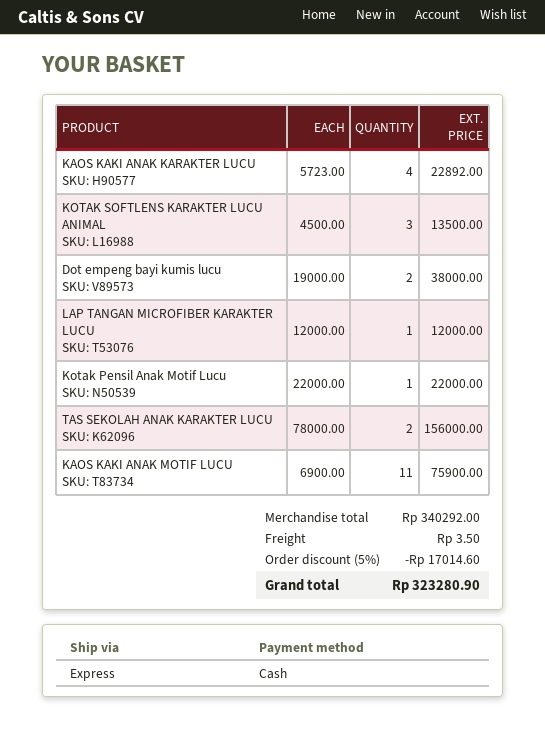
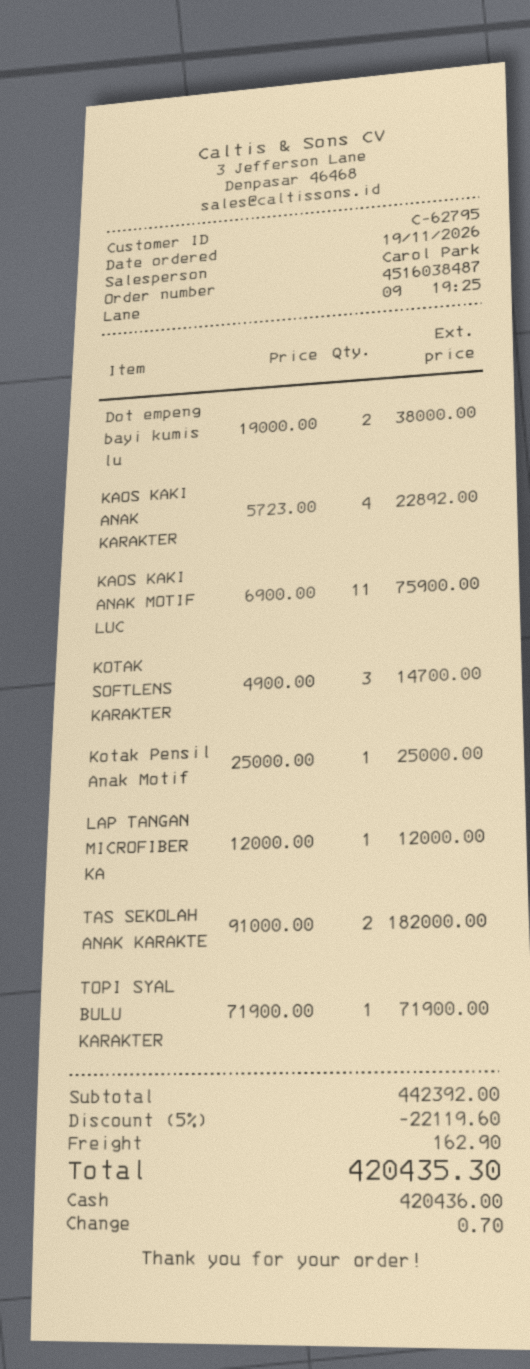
KOTAK SOFTLENS KARAKTER LUCU ANIMAL: 3 x 4500.00 = 13500.00 -> 3 x 4900.00 = 14700.00
Kotak Pensil Anak Motif Lucu: 1 x 22000.00 = 22000.00 -> 1 x 25000.00 = 25000.00
TAS SEKOLAH ANAK KARAKTER LUCU: 2 x 78000.00 = 156000.00 -> 2 x 91000.00 = 182000.00
TOPI SYAL BULU KARAKTER: none -> 1 x 71900.00 = 71900.00
subtotal: 340292.00 -> 442392.00
discount: 5% = 17014.60 -> 5% = 22119.60
shipping: 3.50 -> 162.90
total: 323280.90 -> 420435.30

